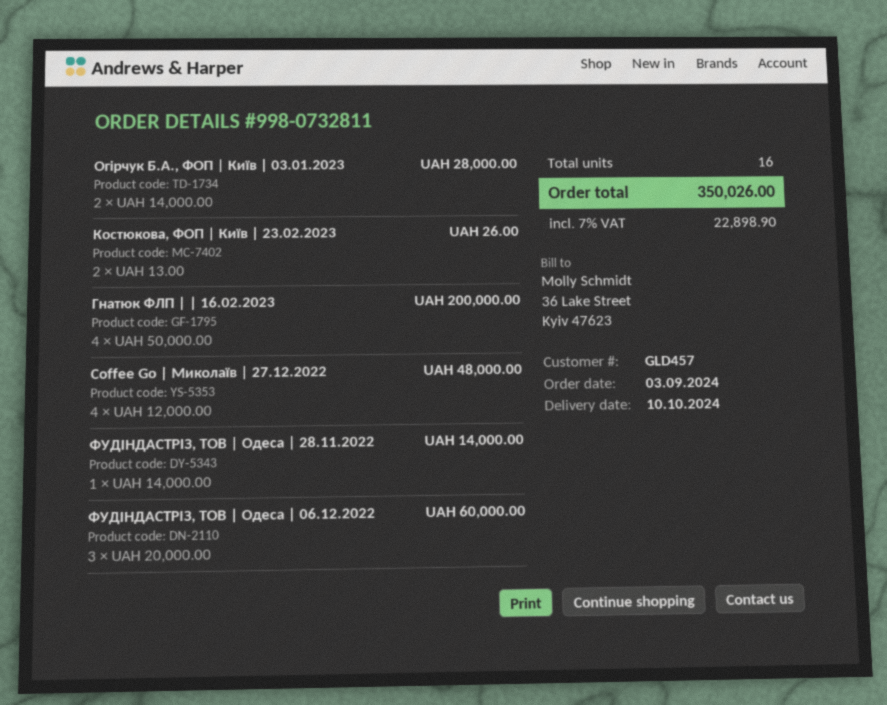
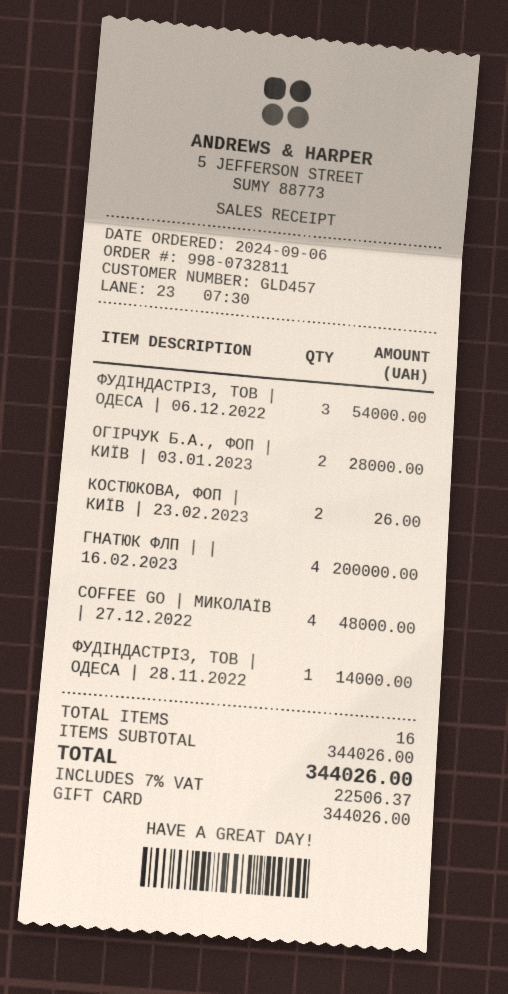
order date: 2024-09-03 -> 2024-09-06
ФУДІНДАСТРІЗ, ТОВ | Одеса | 06.12.2022: 3 for 60000.00 -> 3 for 54000.00
tax: 7% = 22898.90 -> 7% = 22506.37
total: 350026.00 -> 344026.00

